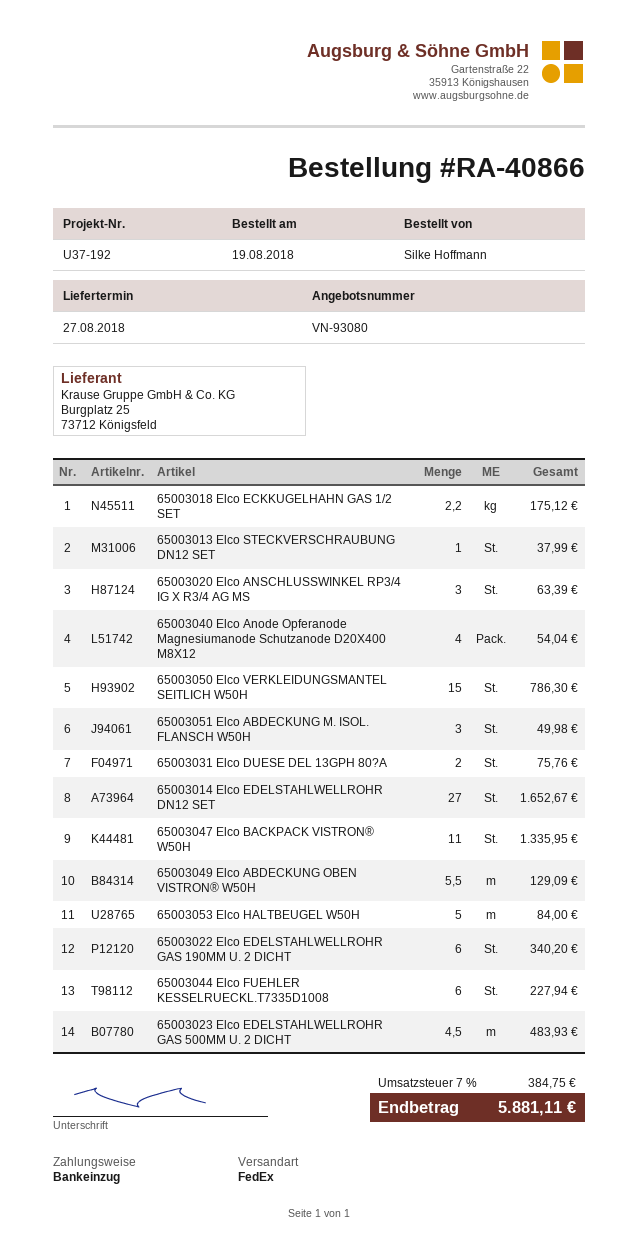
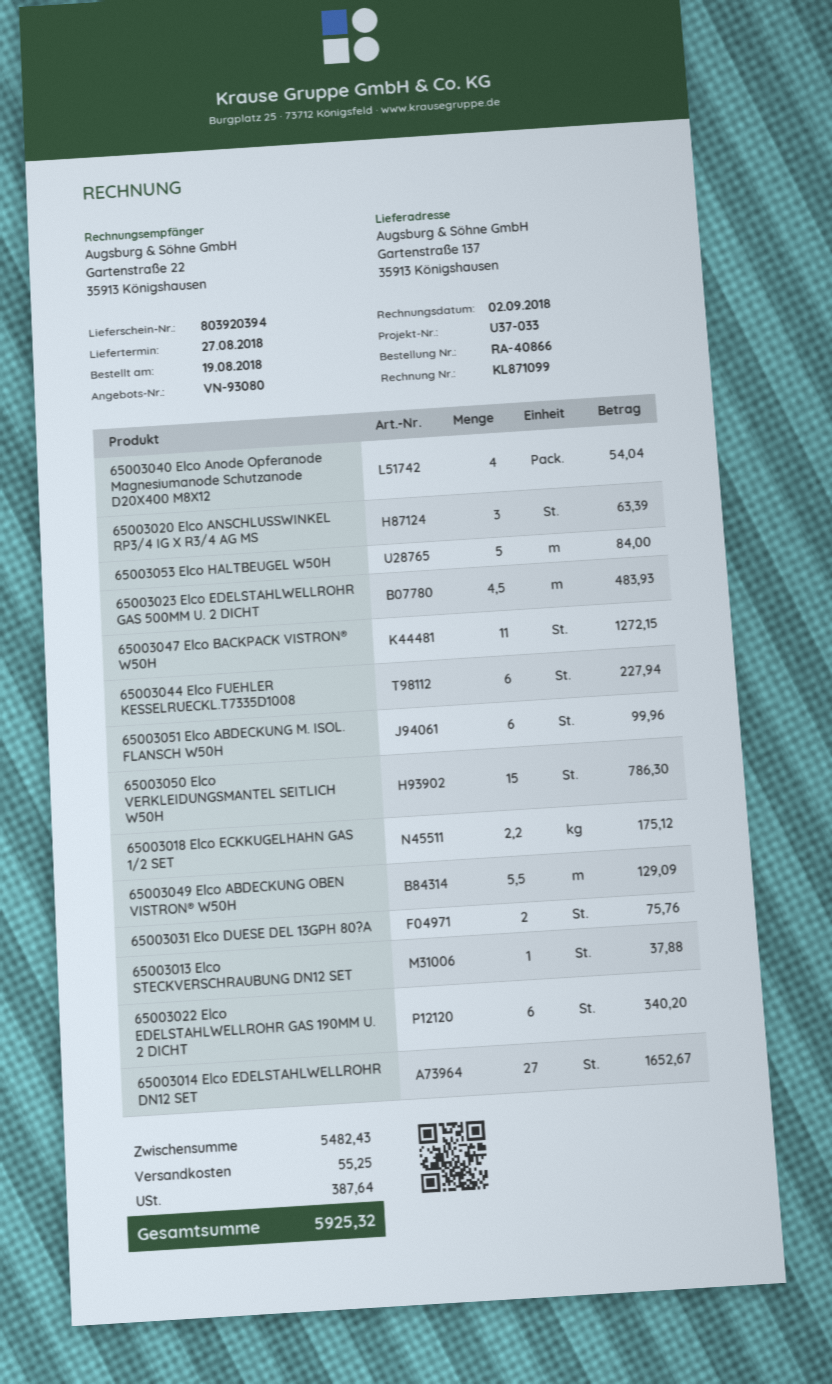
reference: U37-192 -> U37-033
65003013 Elco STECKVERSCHRAUBUNG DN12 SET: 1 for 37.99 -> 1 for 37.88
65003051 Elco ABDECKUNG M. ISOL. FLANSCH W50H: 3 for 49.98 -> 6 for 99.96
65003047 Elco BACKPACK VISTRON® W50H: 11 for 1335.95 -> 11 for 1272.15
shipping: none -> 55.25
tax: 384.75 -> 387.64
total: 5881.11 -> 5925.32

